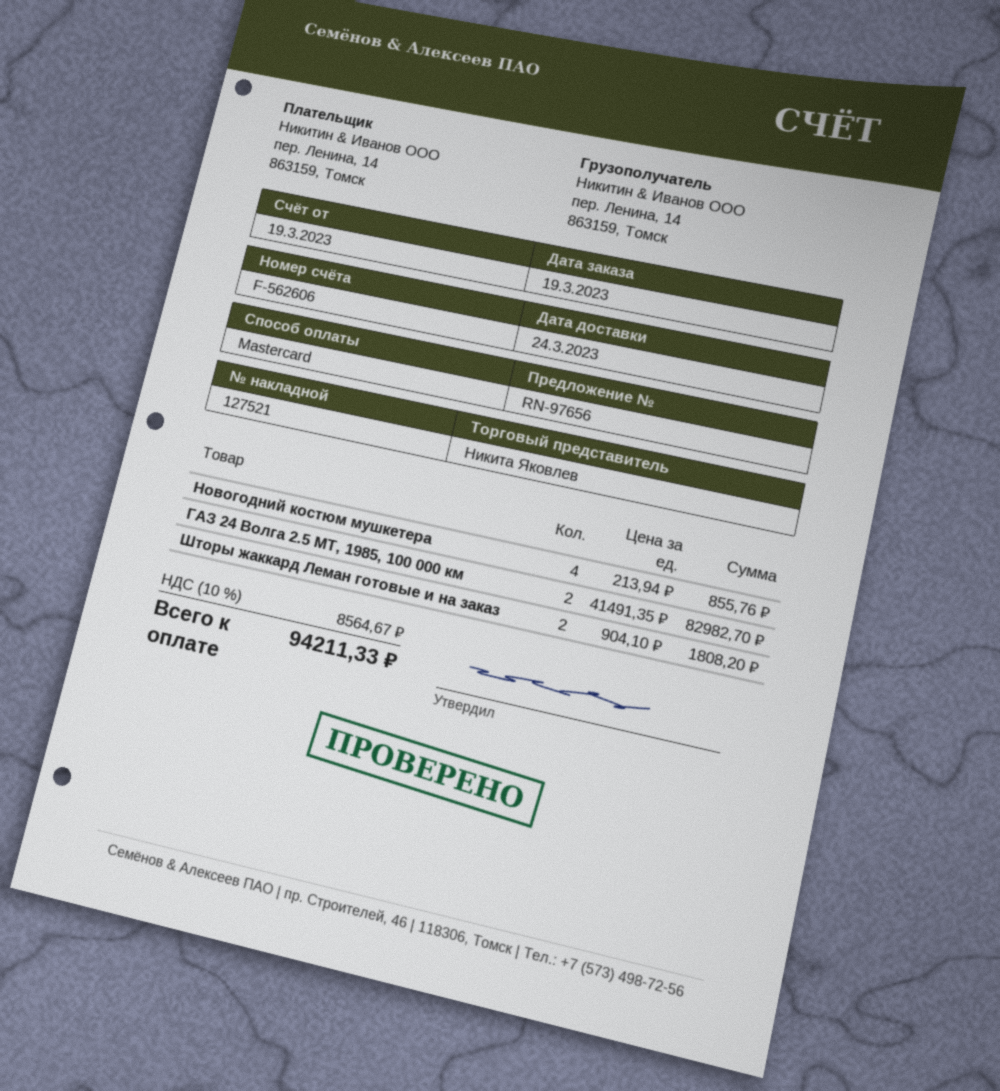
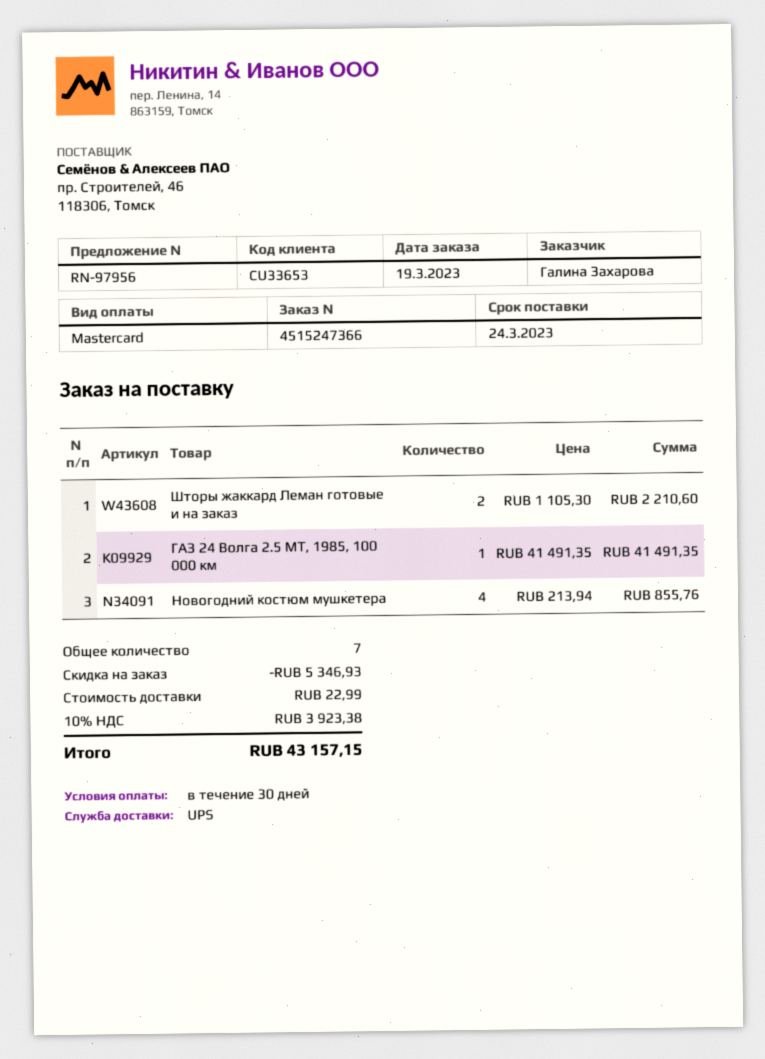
quote number: RN-97656 -> RN-97956
ГАЗ 24 Волга 2.5 МТ, 1985, 100 000 км: 2 x 41491.35 = 82982.70 -> 1 x 41491.35 = 41491.35
Шторы жаккард Леман готовые и на заказ: 2 x 904.10 = 1808.20 -> 2 x 1105.30 = 2210.60
discount: none -> 5346.93
shipping: none -> 22.99
tax: 10% = 8564.67 -> 10% = 3923.38
total: 94211.33 -> 43157.15

